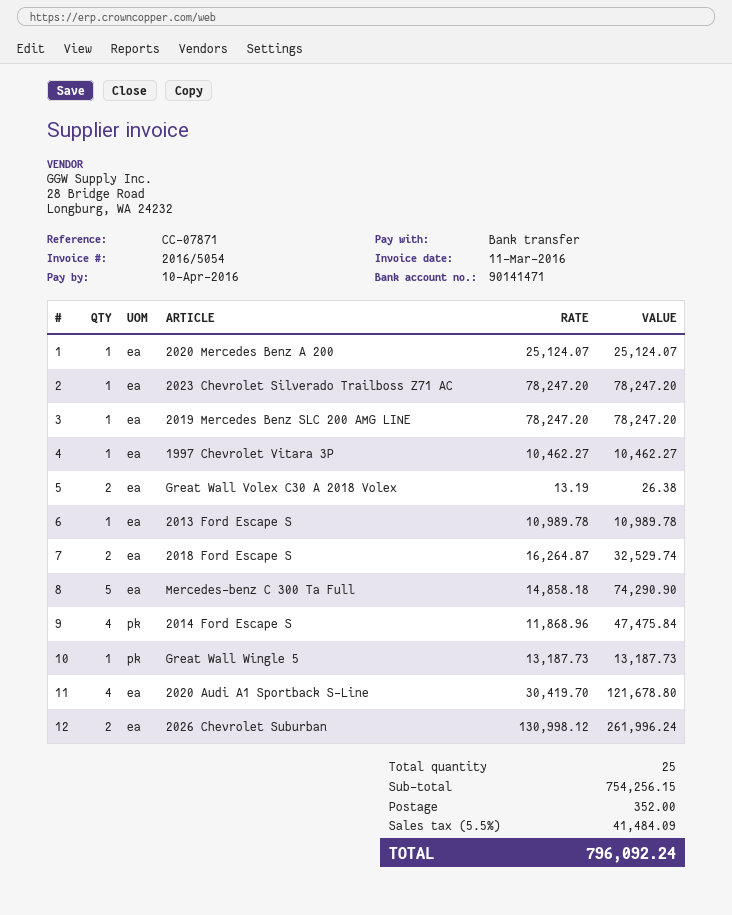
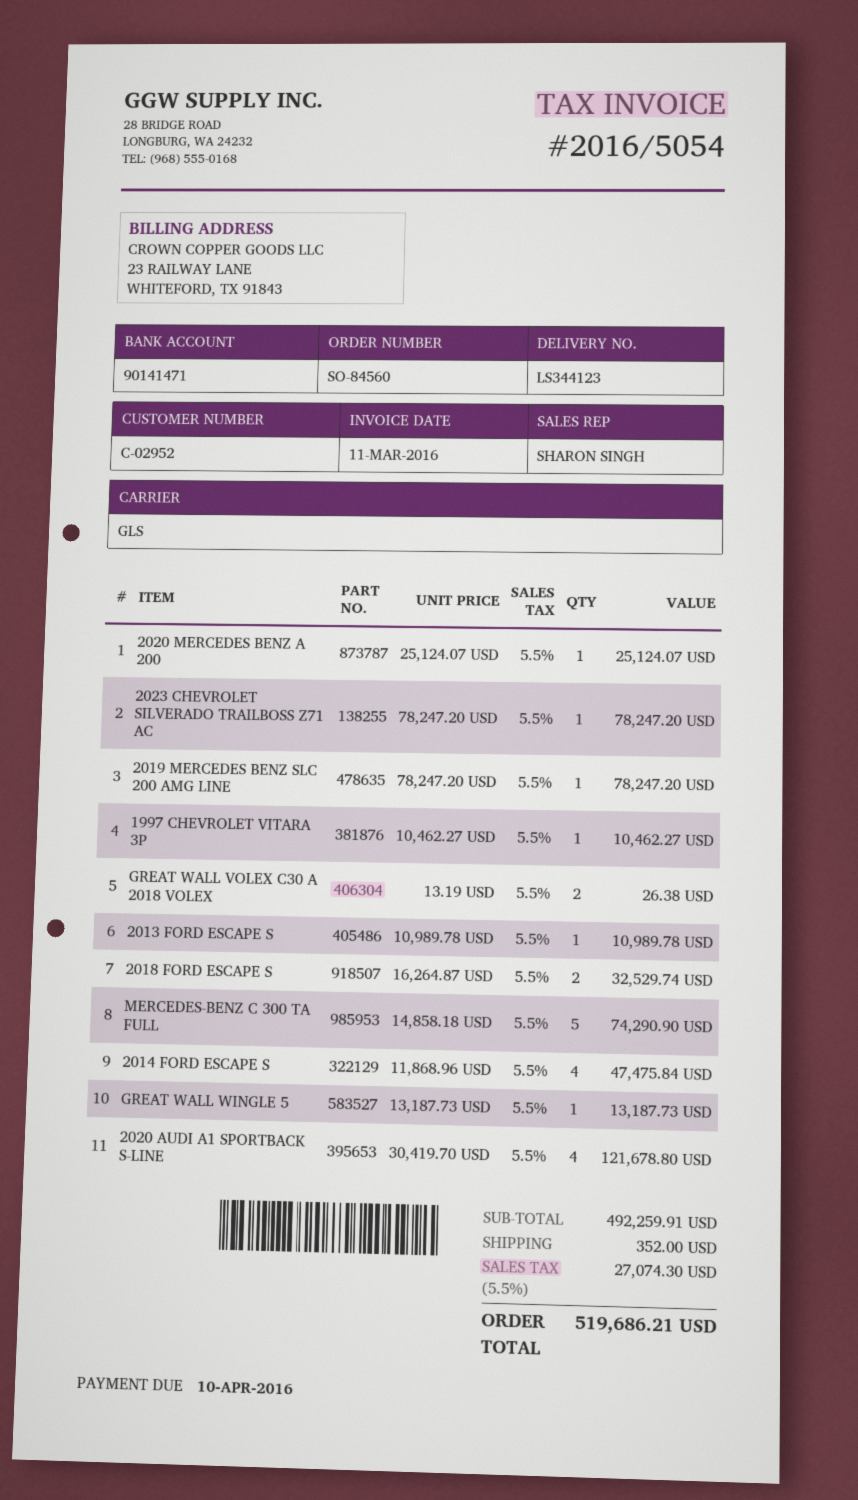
2026 Chevrolet Suburban: 2 x 130998.12 = 261996.24 -> none
subtotal: 754256.15 -> 492259.91
tax: 5.5% = 41484.09 -> 5.5% = 27074.30
total: 796092.24 -> 519686.21

